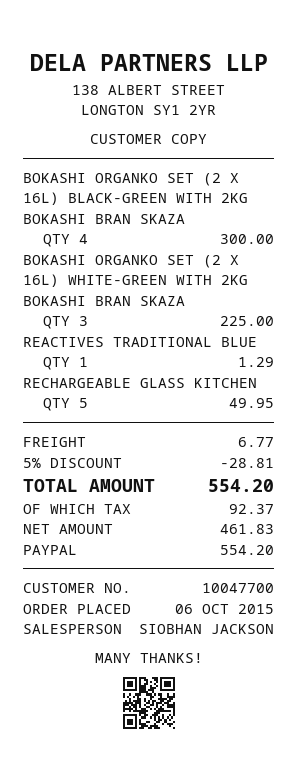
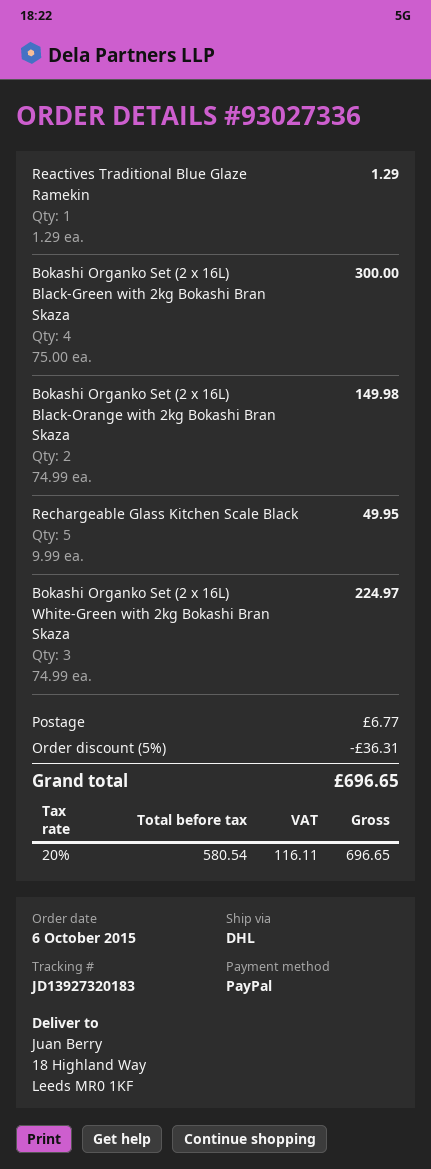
BOKASHI ORGANKO SET (2 X 16L) WHITE-GREEN WITH 2KG BOKASHI BRAN SKAZA: 3 for 225.00 -> 3 for 224.97
Bokashi Organko Set (2 x 16L) Black-Orange with 2kg Bokashi Bran Skaza: none -> 2 for 149.98
discount: 5% = 28.81 -> 5% = 36.31
net: 461.83 -> 580.54
tax: 92.37 -> 116.11
total: 554.20 -> 696.65

